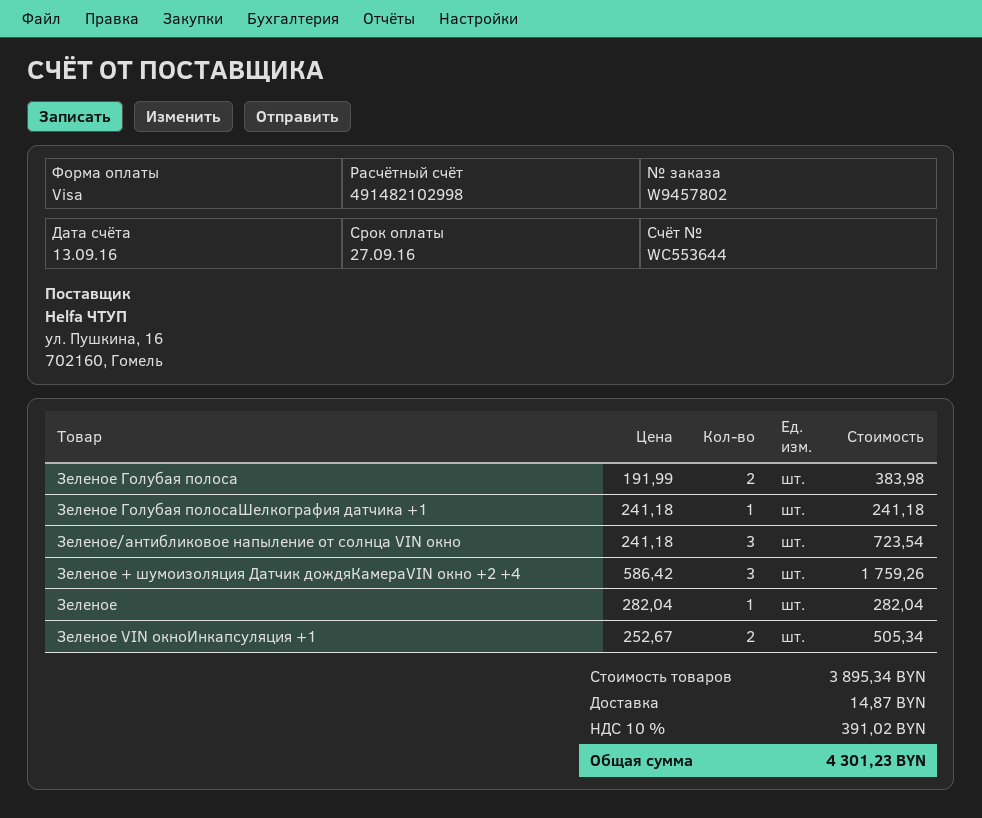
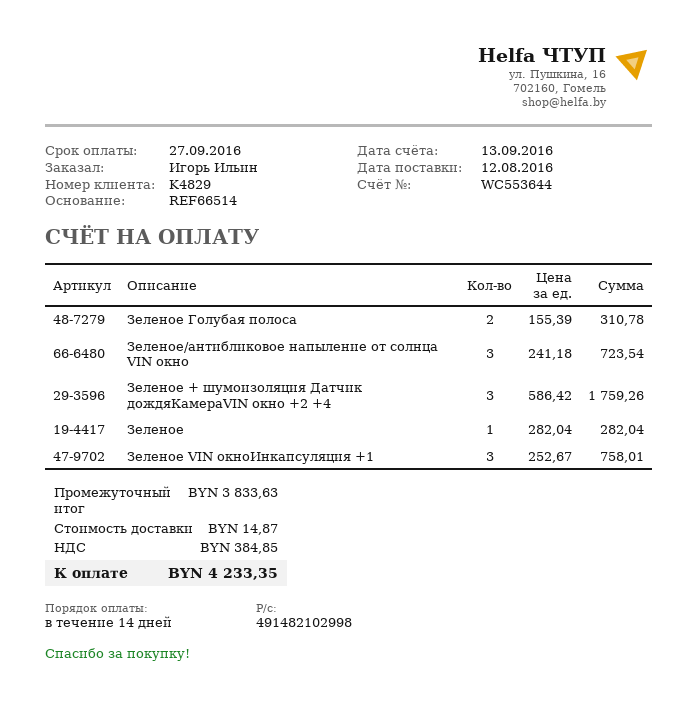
Зеленое Голубая полоса: 2 x 191.99 = 383.98 -> 2 x 155.39 = 310.78
Зеленое Голубая полосаШелкография датчика +1: 1 x 241.18 = 241.18 -> none
Зеленое VIN окноИнкапсуляция +1: 2 x 252.67 = 505.34 -> 3 x 252.67 = 758.01
subtotal: 3895.34 -> 3833.63
tax: 391.02 -> 384.85
total: 4301.23 -> 4233.35

